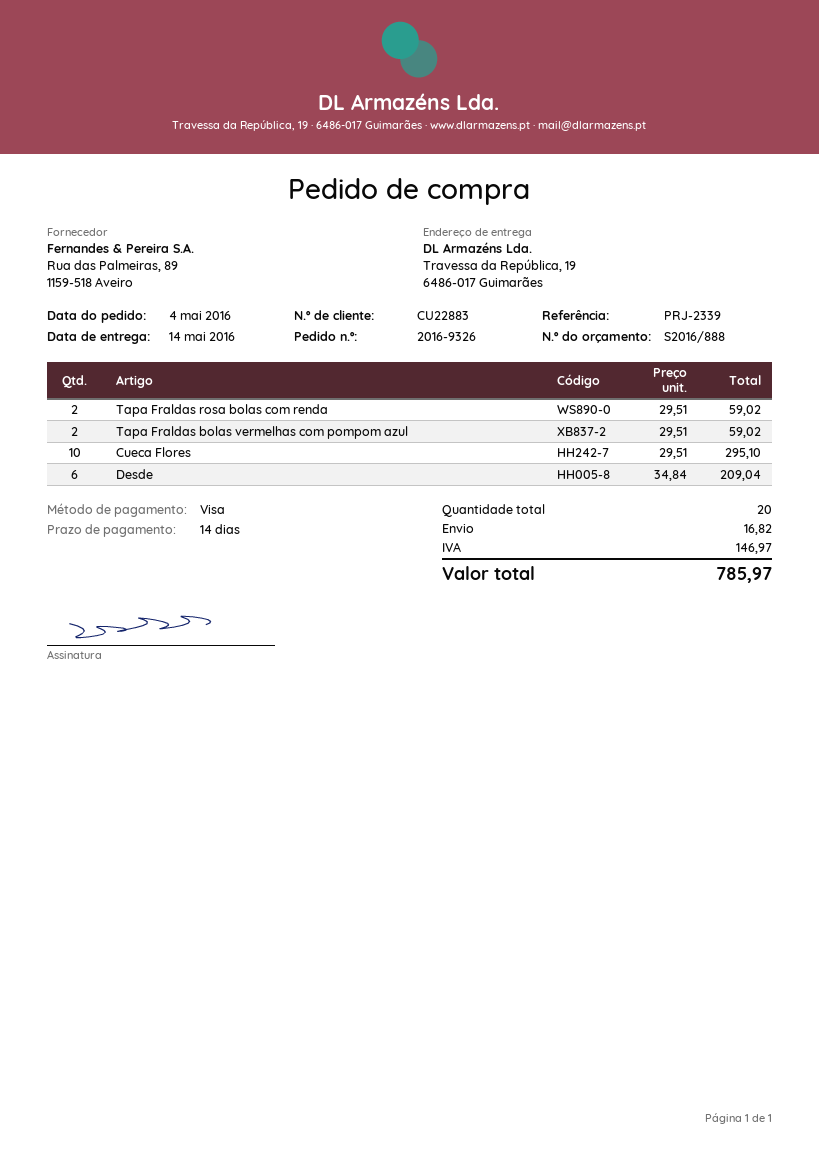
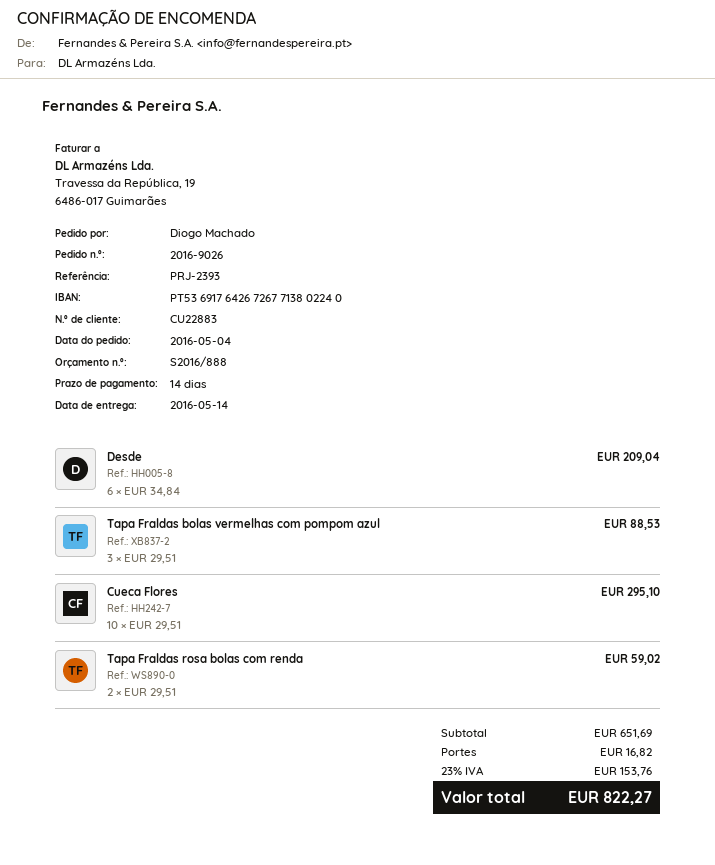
order number: 2016-9326 -> 2016-9026
reference: PRJ-2339 -> PRJ-2393
Tapa Fraldas bolas vermelhas com pompom azul: 2 x 29.51 = 59.02 -> 3 x 29.51 = 88.53
tax: 146.97 -> 153.76
total: 785.97 -> 822.27

